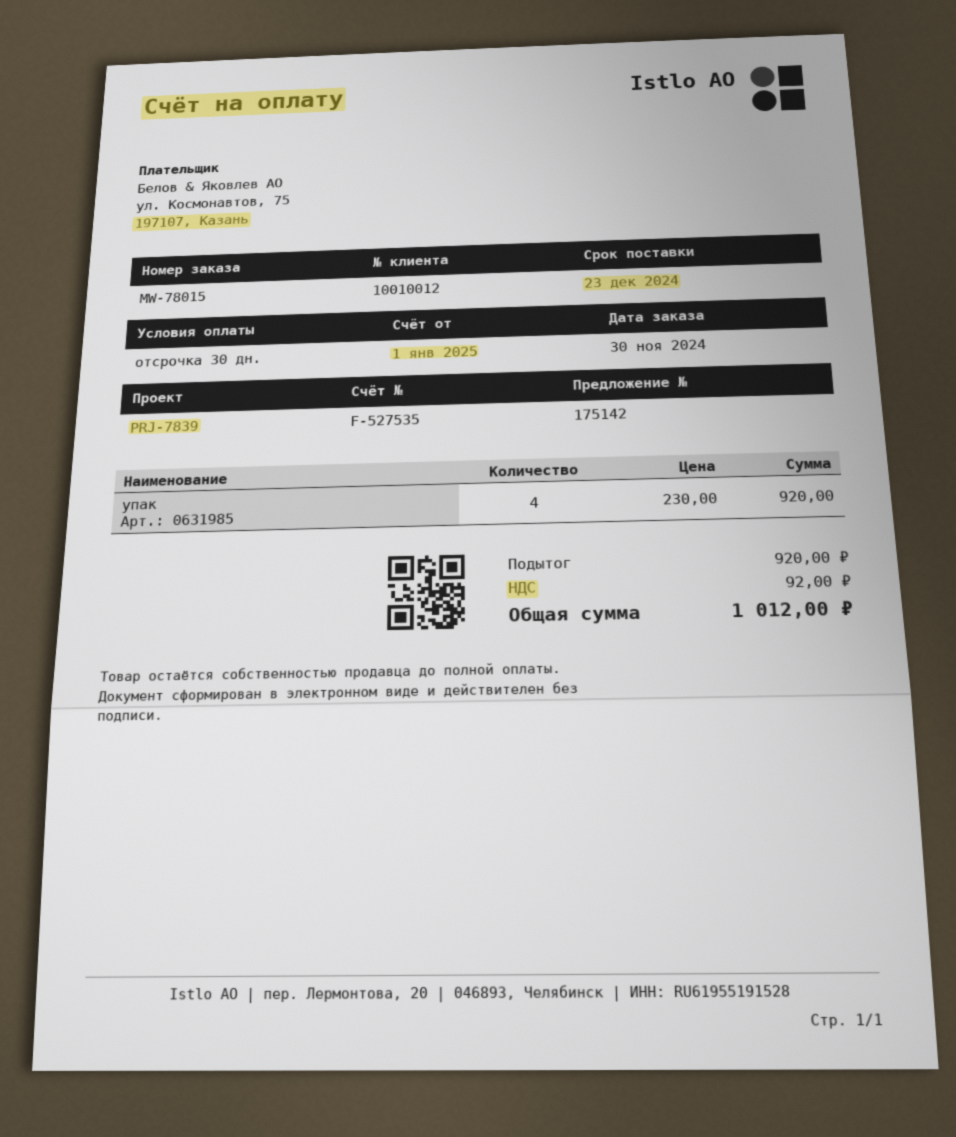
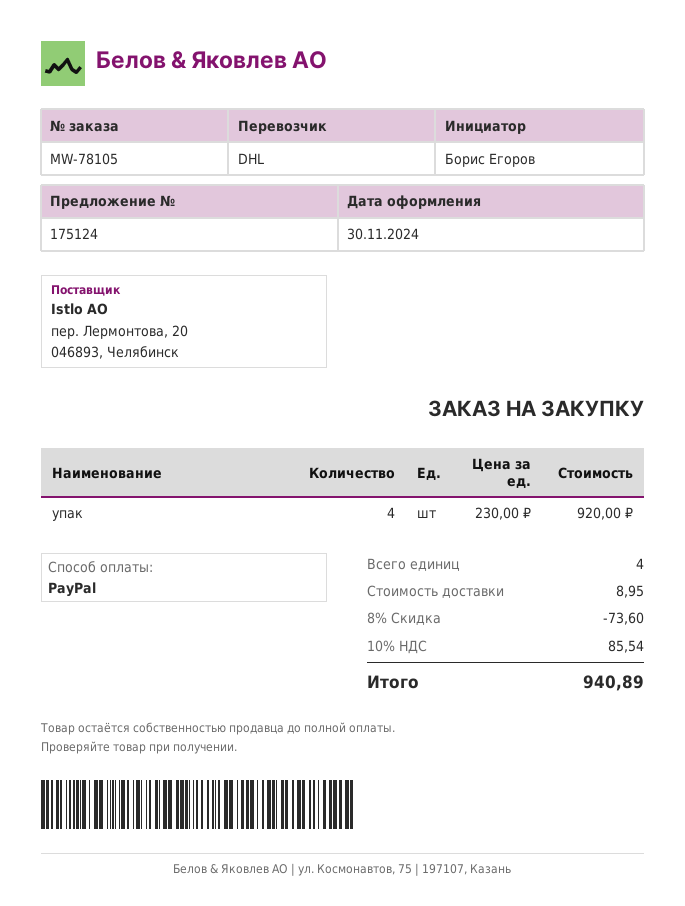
quote number: 175142 -> 175124
order number: MW-78015 -> MW-78105
discount: none -> 8% = 73.60
shipping: none -> 8.95
tax: 92.00 -> 85.54
total: 1012.00 -> 940.89

